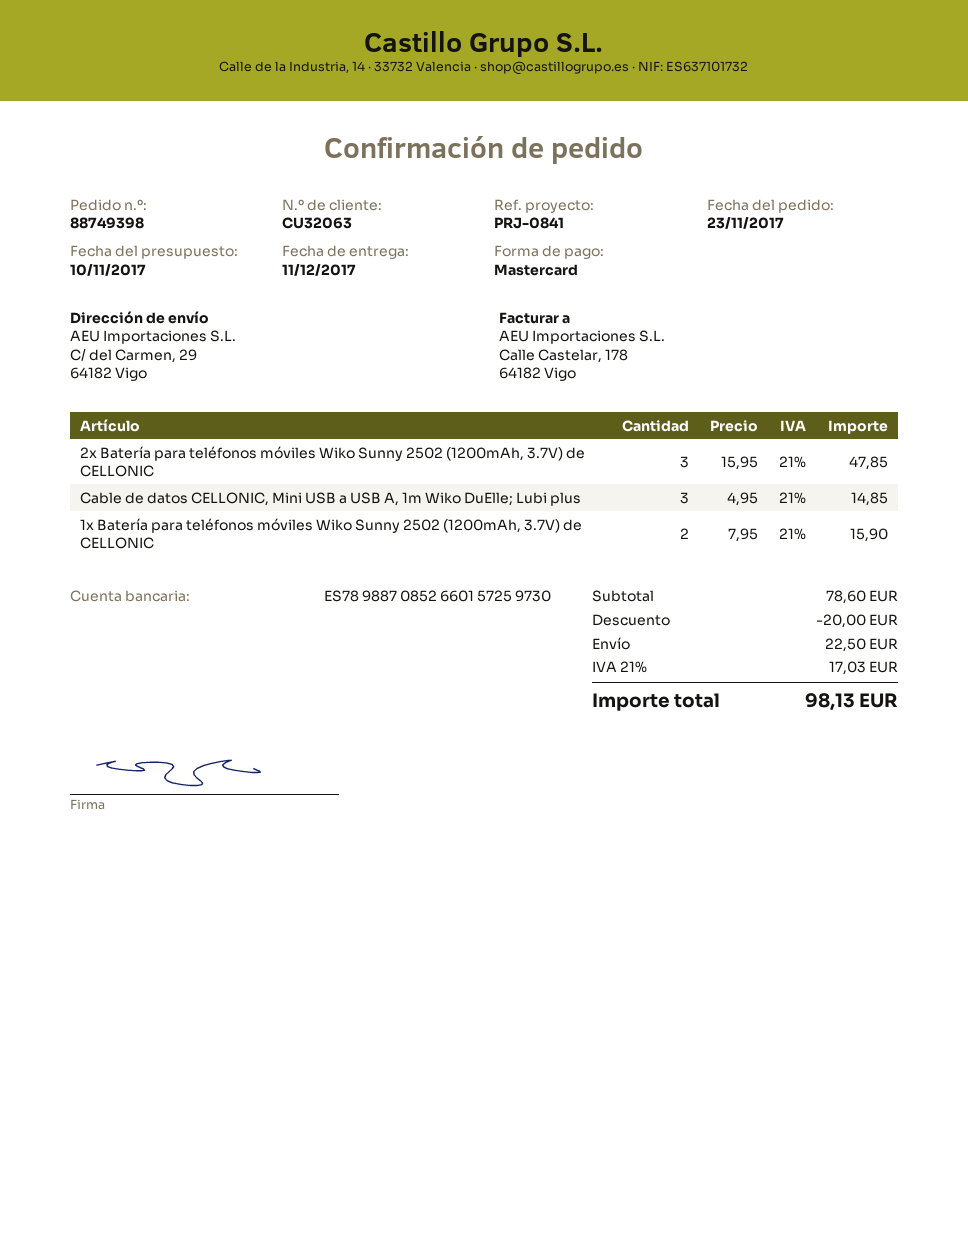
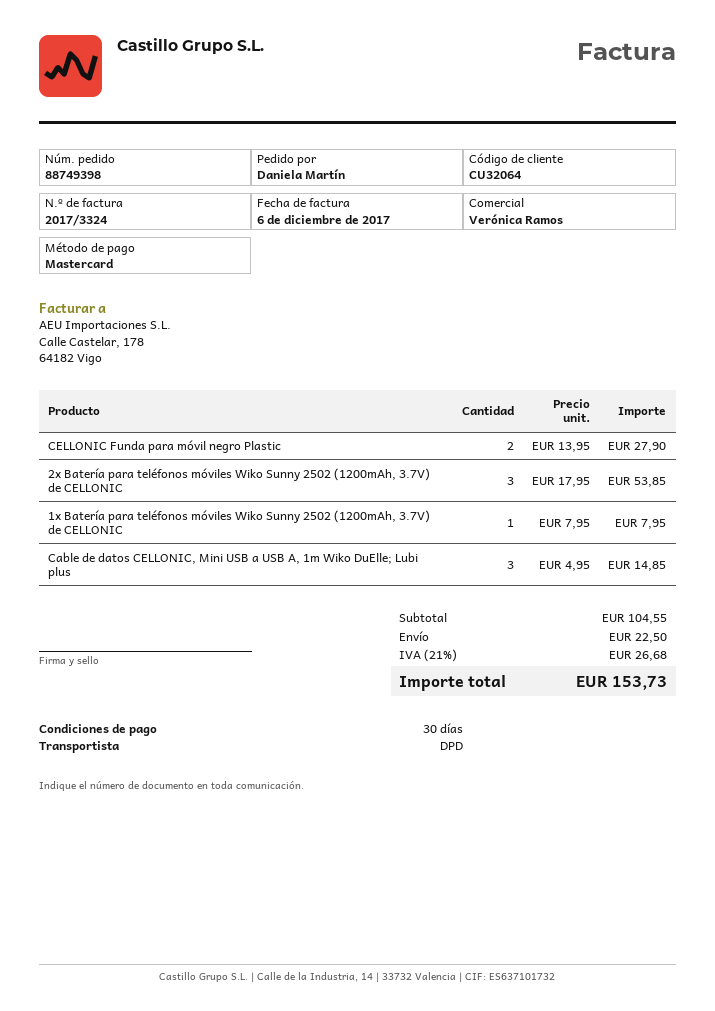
customer number: CU32063 -> CU32064
2x Batería para teléfonos móviles Wiko Sunny 2502 (1200mAh, 3.7V) de CELLONIC: 3 x 15.95 = 47.85 -> 3 x 17.95 = 53.85
1x Batería para teléfonos móviles Wiko Sunny 2502 (1200mAh, 3.7V) de CELLONIC: 2 x 7.95 = 15.90 -> 1 x 7.95 = 7.95
CELLONIC Funda para móvil negro Plastic: none -> 2 x 13.95 = 27.90
subtotal: 78.60 -> 104.55
discount: 20.00 -> none
tax: 21% = 17.03 -> 21% = 26.68
total: 98.13 -> 153.73

